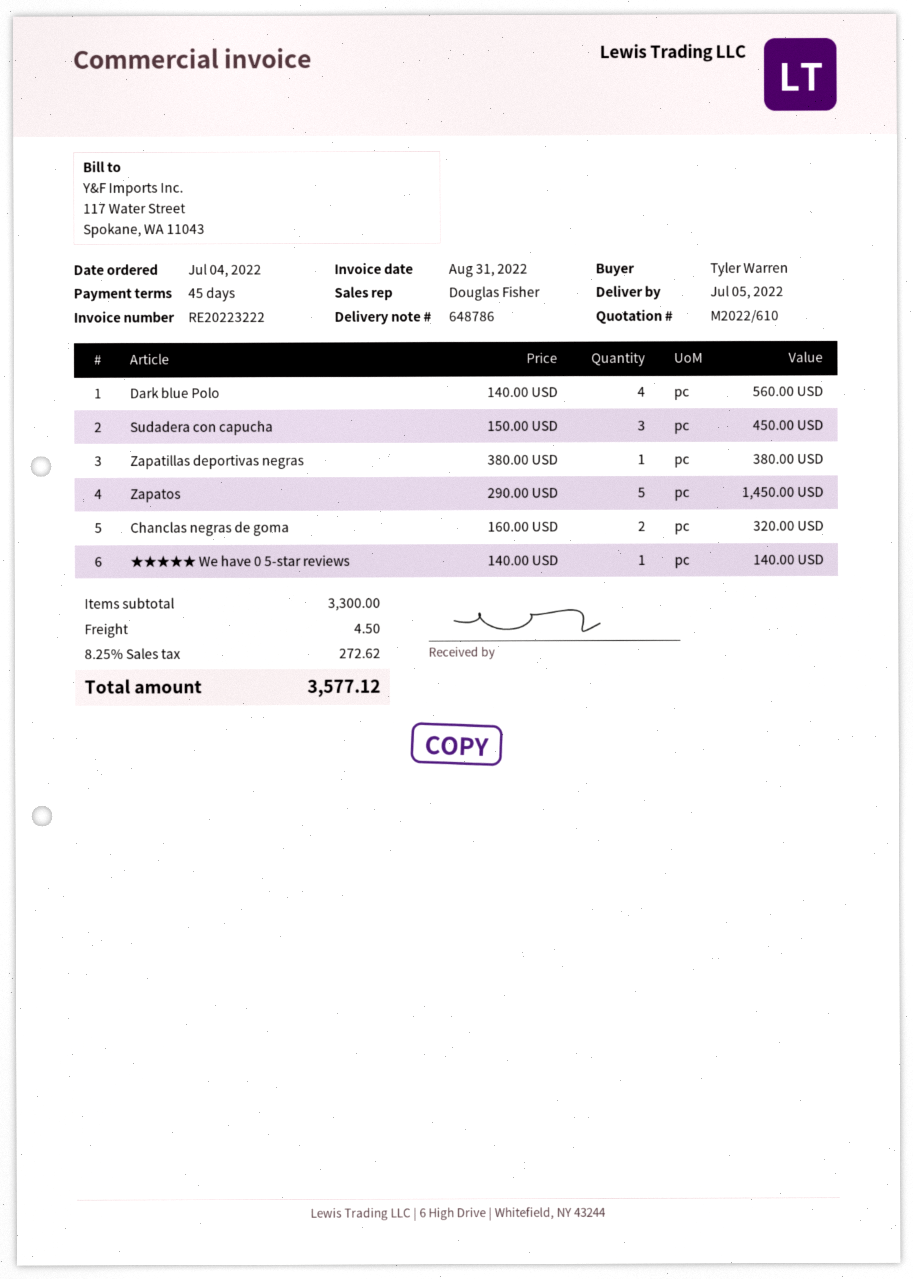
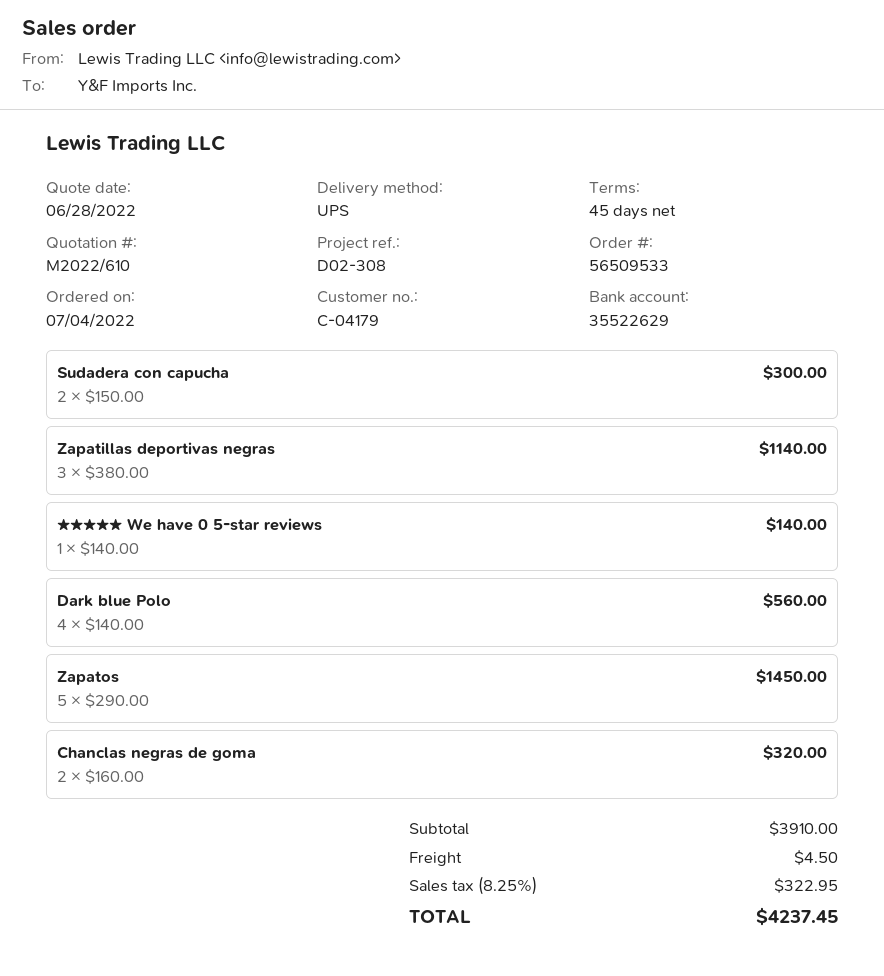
Sudadera con capucha: 3 x 150.00 = 450.00 -> 2 x 150.00 = 300.00
Zapatillas deportivas negras: 1 x 380.00 = 380.00 -> 3 x 380.00 = 1140.00
subtotal: 3300.00 -> 3910.00
tax: 8.25% = 272.62 -> 8.25% = 322.95
total: 3577.12 -> 4237.45

